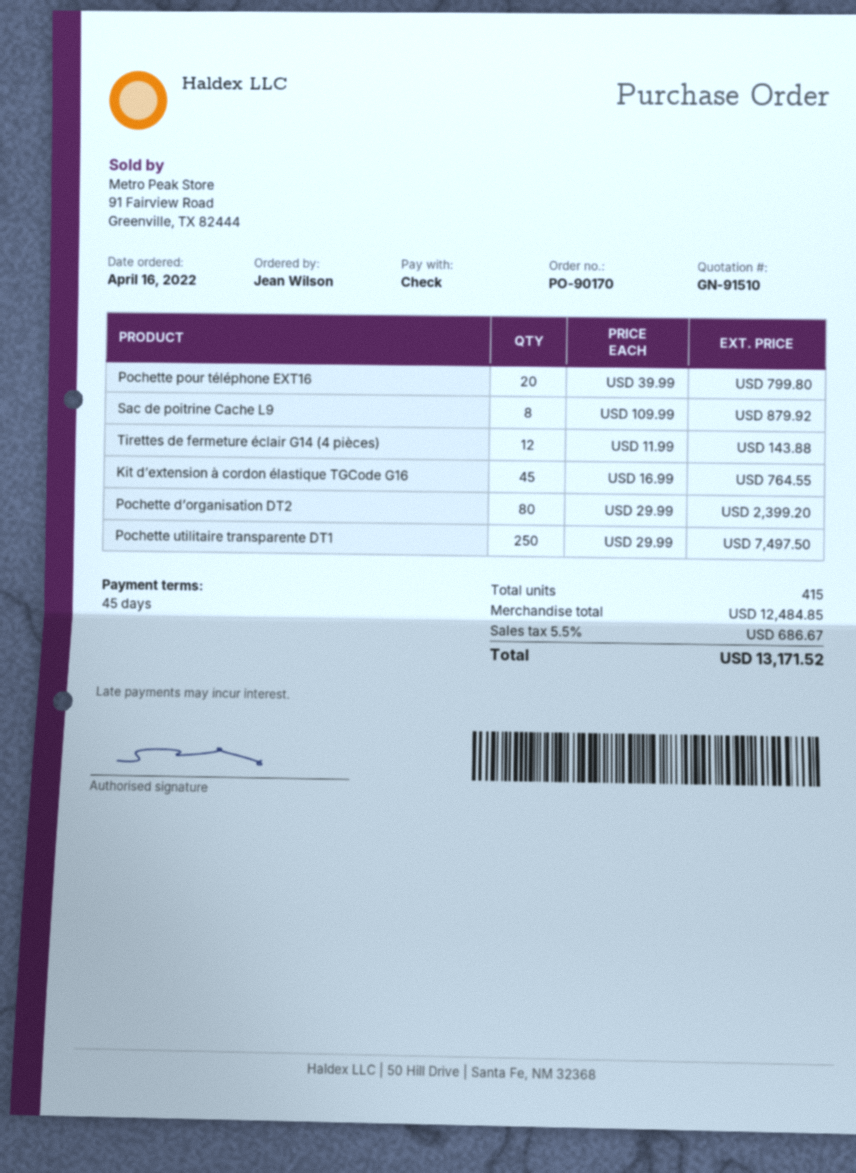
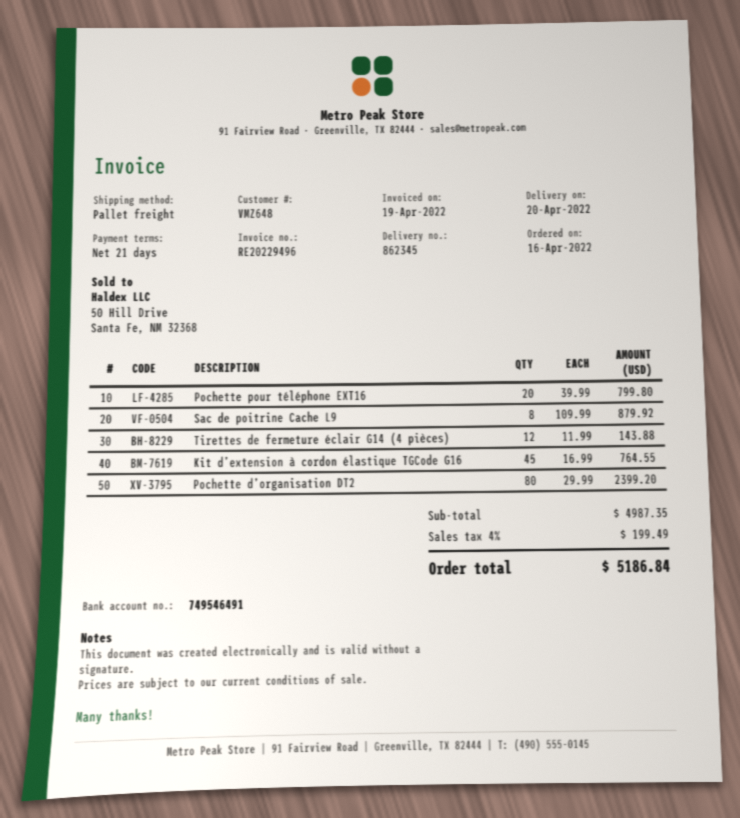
payment terms: 45 days -> 21 days
Pochette utilitaire transparente DT1: 250 x 29.99 = 7497.50 -> none
subtotal: 12484.85 -> 4987.35
tax: 5.5% = 686.67 -> 4% = 199.49
total: 13171.52 -> 5186.84

